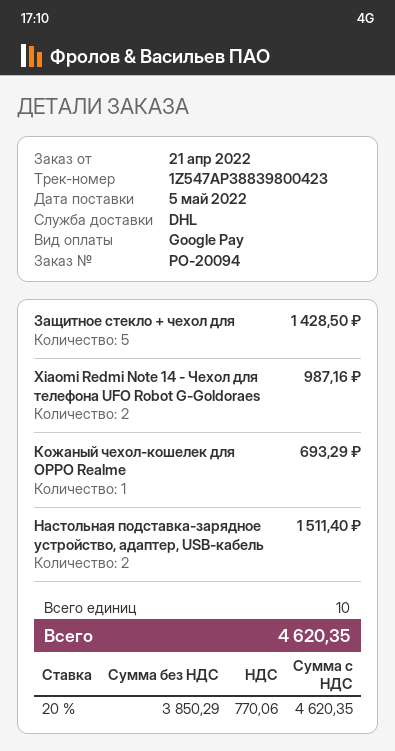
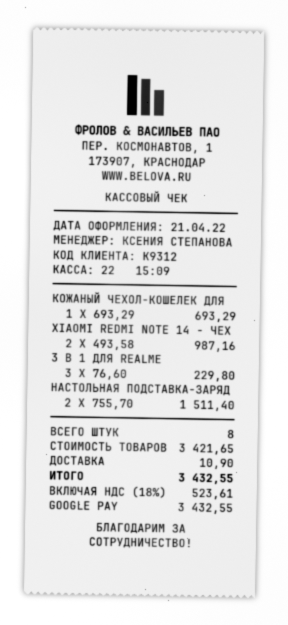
Защитное стекло + чехол для: 5 for 1428.50 -> none
3 В 1 ДЛЯ REALME: none -> 3 for 229.80
total quantity: 10 -> 8
shipping: none -> 10.90
tax: 20% = 770.06 -> 18% = 523.61
total: 4620.35 -> 3432.55

